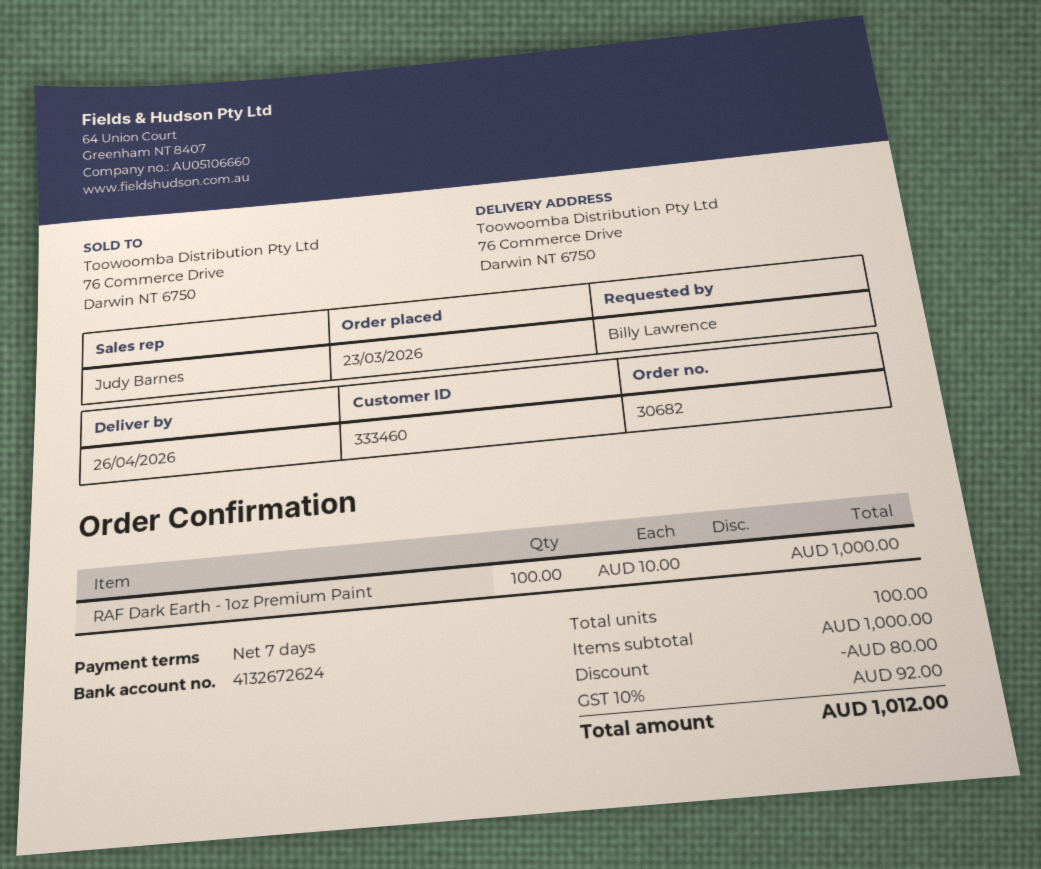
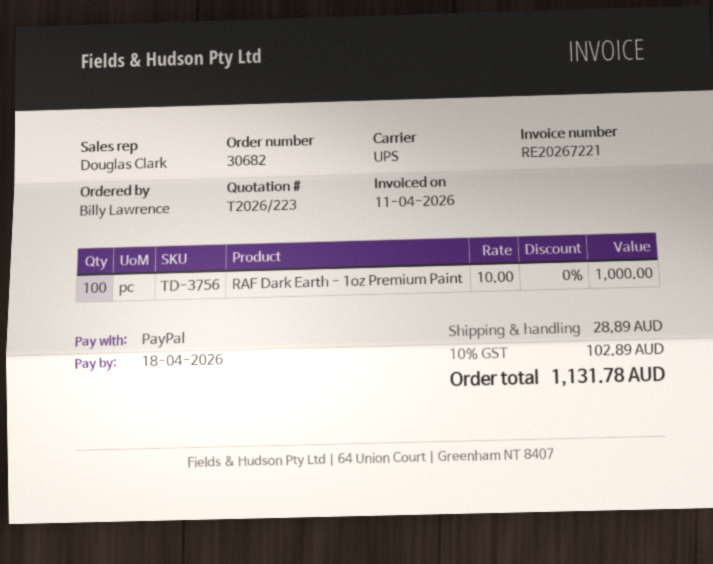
sales rep: Judy Barnes -> Douglas Clark
discount: 80.00 -> none
shipping: none -> 28.89
tax: 10% = 92.00 -> 10% = 102.89
total: 1012.00 -> 1131.78

